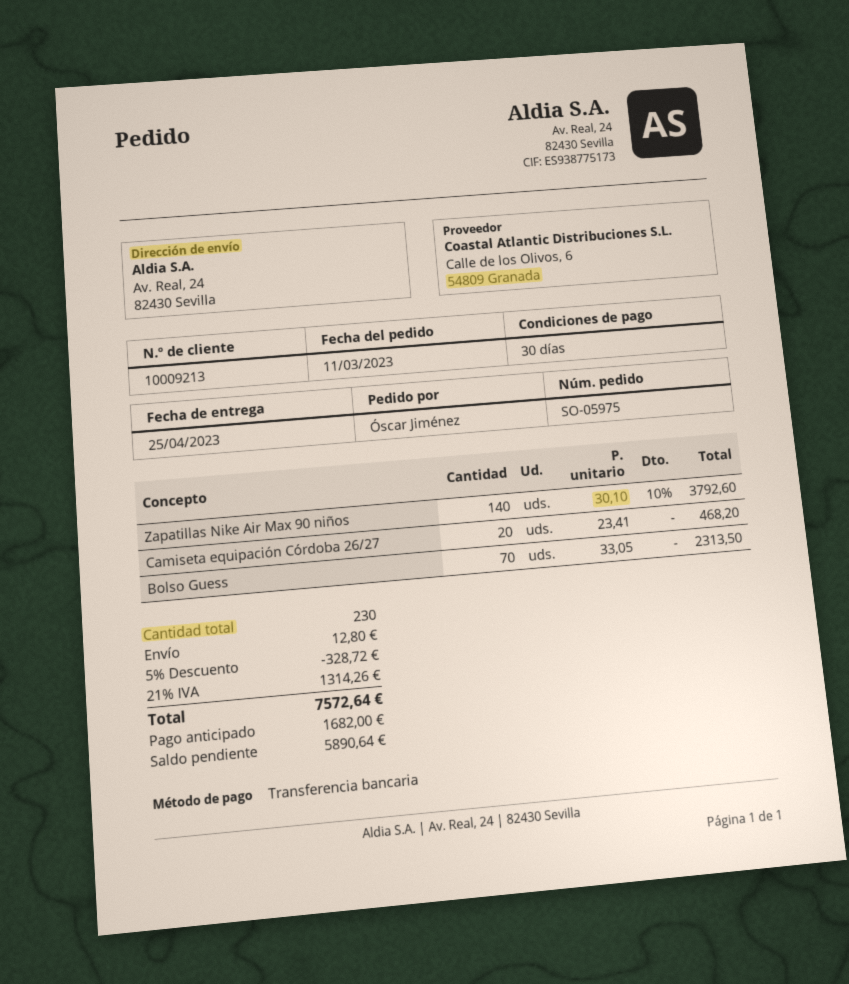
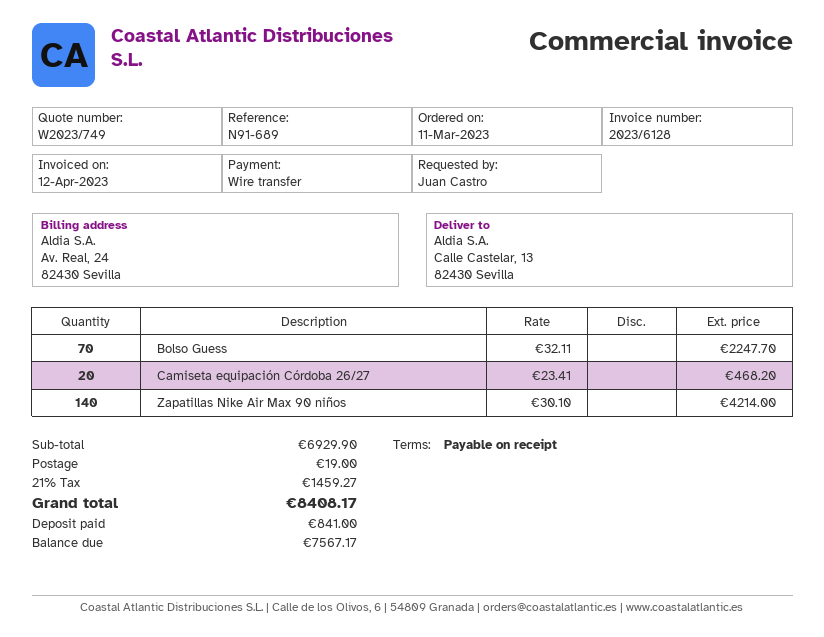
payment terms: 30 days -> on receipt
ordered by: Óscar Jiménez -> Juan Castro
ship to: Av. Real, 24, 82430 Sevilla -> Calle Castelar, 13, 82430 Sevilla
Zapatillas Nike Air Max 90 niños: 140 x 30.10 - 10% = 3792.60 -> 140 x 30.10 = 4214.00
Bolso Guess: 70 x 33.05 = 2313.50 -> 70 x 32.11 = 2247.70
discount: 5% = 328.72 -> none
shipping: 12.80 -> 19.00
tax: 21% = 1314.26 -> 21% = 1459.27
total: 7572.64 -> 8408.17
deposit: 1682.00 -> 841.00
balance: 5890.64 -> 7567.17

